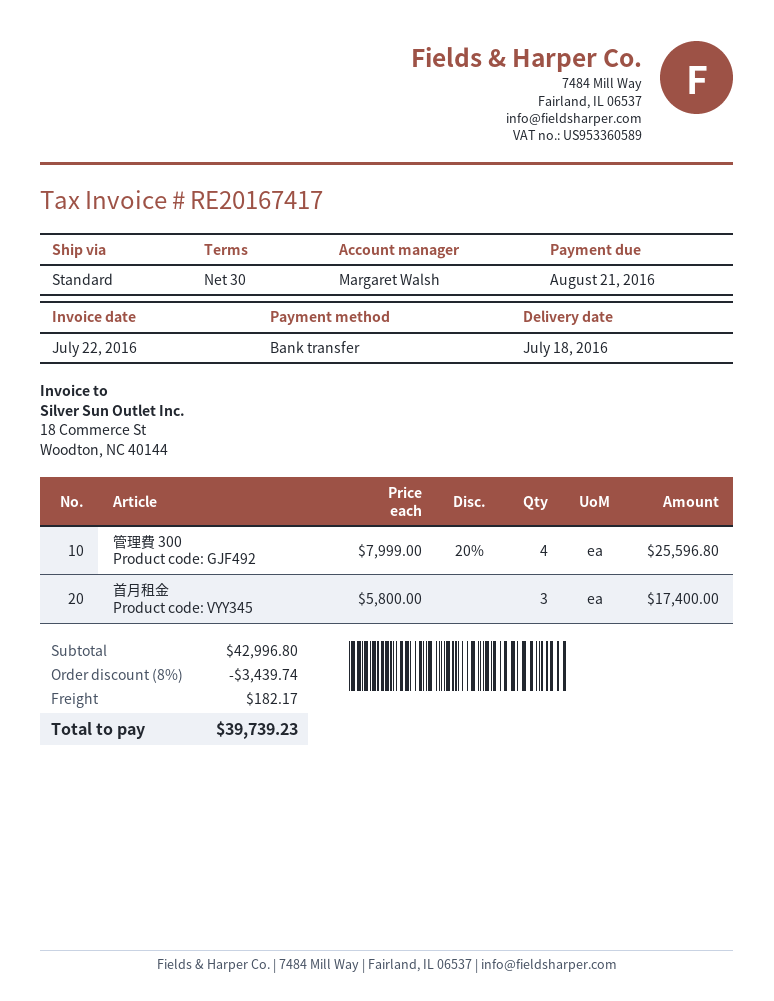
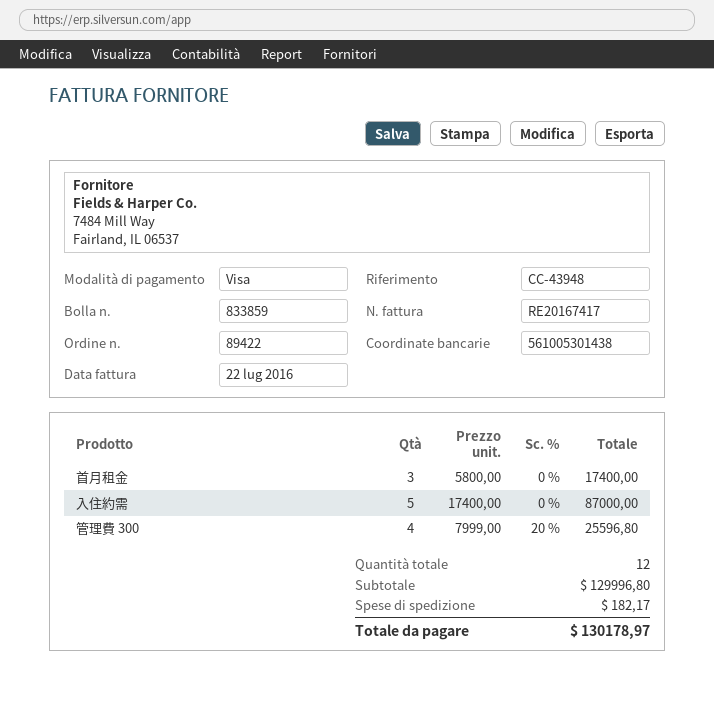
payment method: bank transfer -> Visa
入住約需: none -> 5 x 17400.00 = 87000.00
subtotal: 42996.80 -> 129996.80
discount: 8% = 3439.74 -> none
total: 39739.23 -> 130178.97

